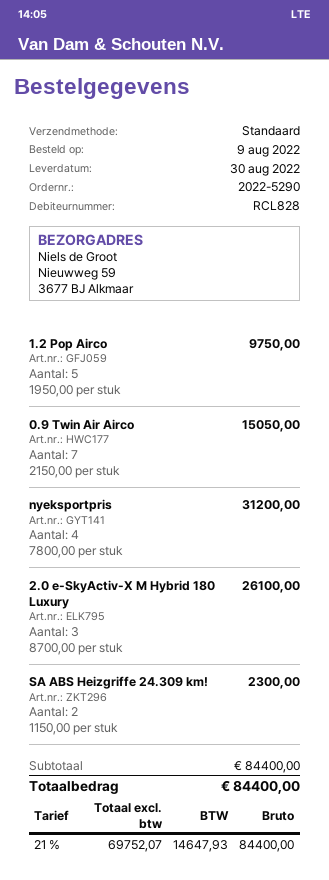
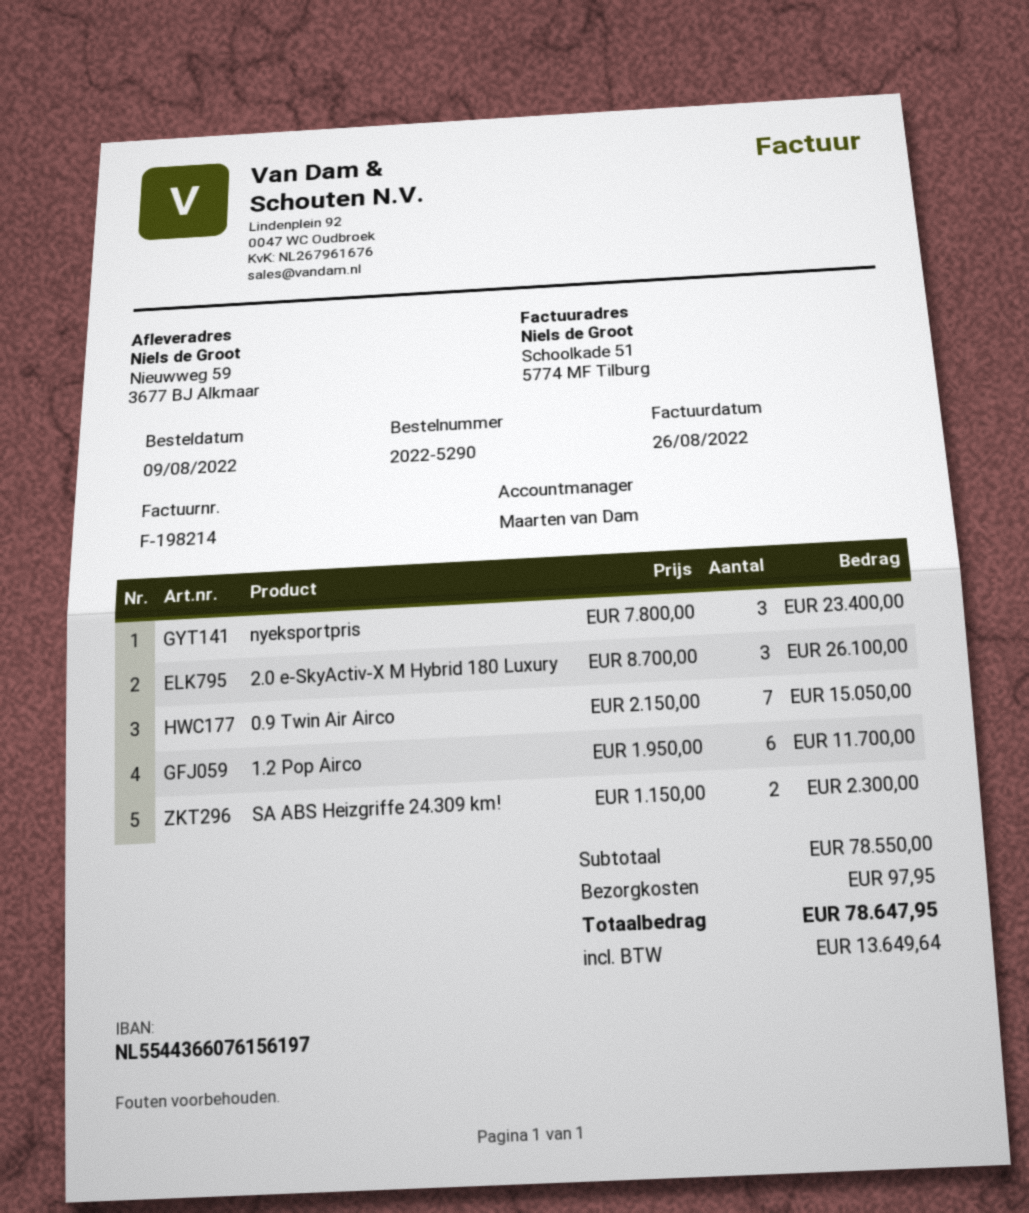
1.2 Pop Airco: 5 x 1950.00 = 9750.00 -> 6 x 1950.00 = 11700.00
nyeksportpris: 4 x 7800.00 = 31200.00 -> 3 x 7800.00 = 23400.00
subtotal: 84400.00 -> 78550.00
shipping: none -> 97.95
tax: 14647.93 -> 13649.64
total: 84400.00 -> 78647.95

